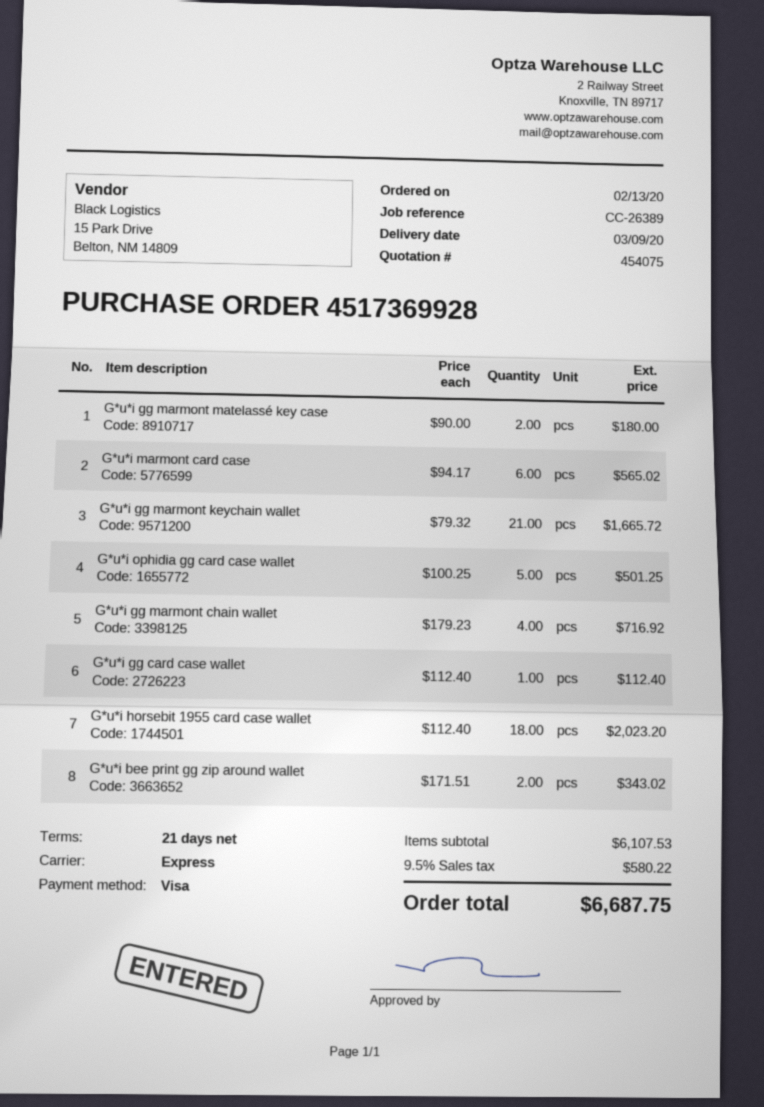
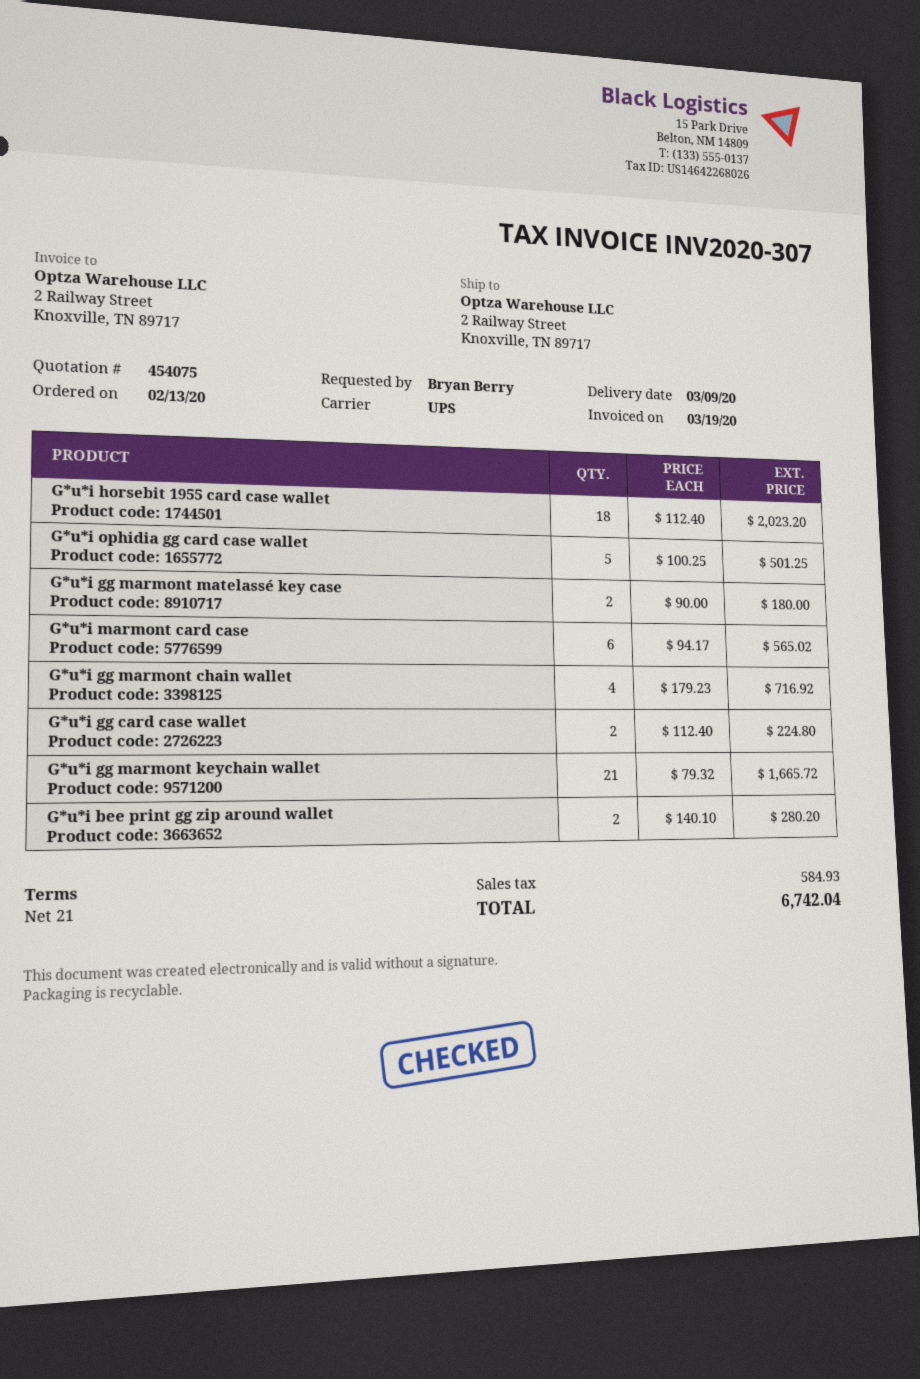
shipping method: express -> UPS
G*u*i gg card case wallet: 1 x 112.40 = 112.40 -> 2 x 112.40 = 224.80
G*u*i bee print gg zip around wallet: 2 x 171.51 = 343.02 -> 2 x 140.10 = 280.20
tax: 580.22 -> 584.93
total: 6687.75 -> 6742.04

